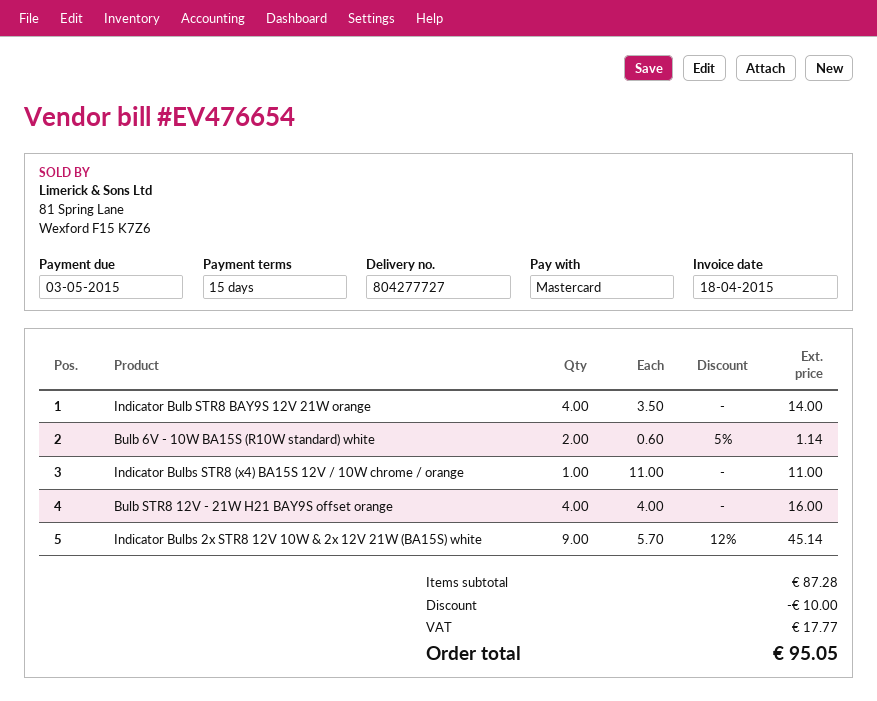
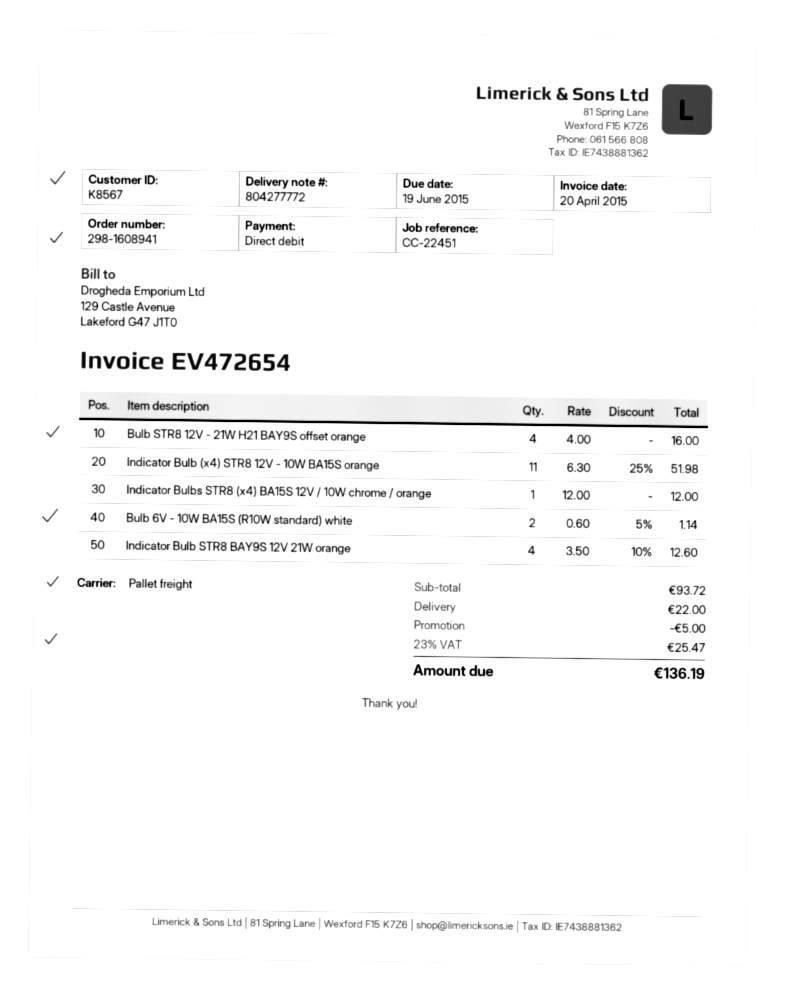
delivery note number: 804277727 -> 804277772
invoice number: EV476654 -> EV472654
invoice date: 2015-04-18 -> 2015-04-20
due date: 2015-05-03 -> 2015-06-19
payment method: Mastercard -> direct debit
Indicator Bulb STR8 BAY9S 12V 21W orange: 4 x 3.50 = 14.00 -> 4 x 3.50 - 10% = 12.60
Indicator Bulbs STR8 (x4) BA15S 12V / 10W chrome / orange: 1 x 11.00 = 11.00 -> 1 x 12.00 = 12.00
Indicator Bulbs 2x STR8 12V 10W & 2x 12V 21W (BA15S) white: 9 x 5.70 - 12% = 45.14 -> none
Indicator Bulb (x4) STR8 12V - 10W BA15S orange: none -> 11 x 6.30 - 25% = 51.98
subtotal: 87.28 -> 93.72
discount: 10.00 -> 5.00
shipping: none -> 22.00
tax: 17.77 -> 25.47
total: 95.05 -> 136.19

